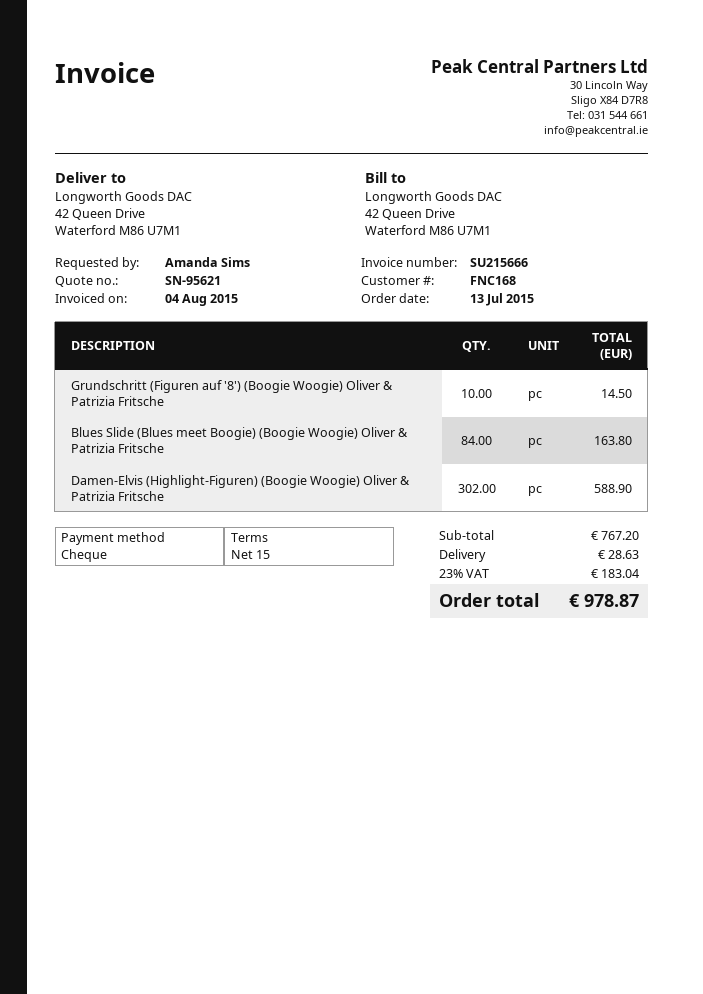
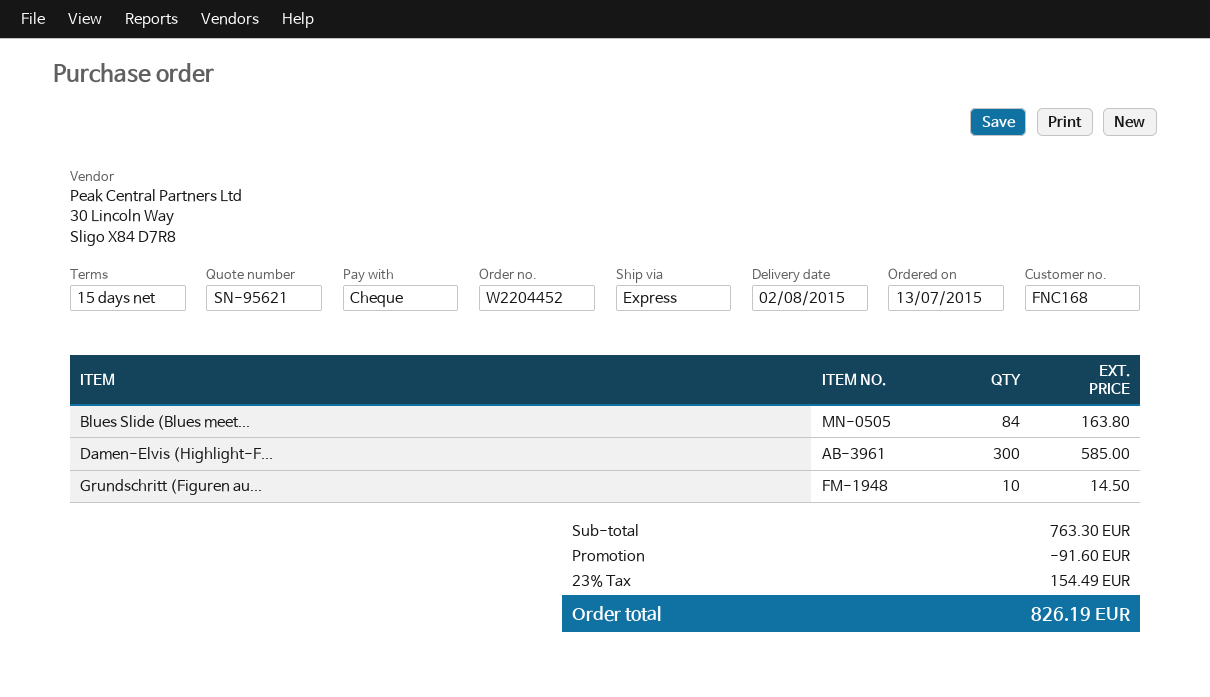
Damen-Elvis (Highlight-Figuren) (Boogie Woogie) Oliver & Patrizia Fritsche: 302 for 588.90 -> 300 for 585.00
subtotal: 767.20 -> 763.30
discount: none -> 91.60
shipping: 28.63 -> none
tax: 23% = 183.04 -> 23% = 154.49
total: 978.87 -> 826.19

